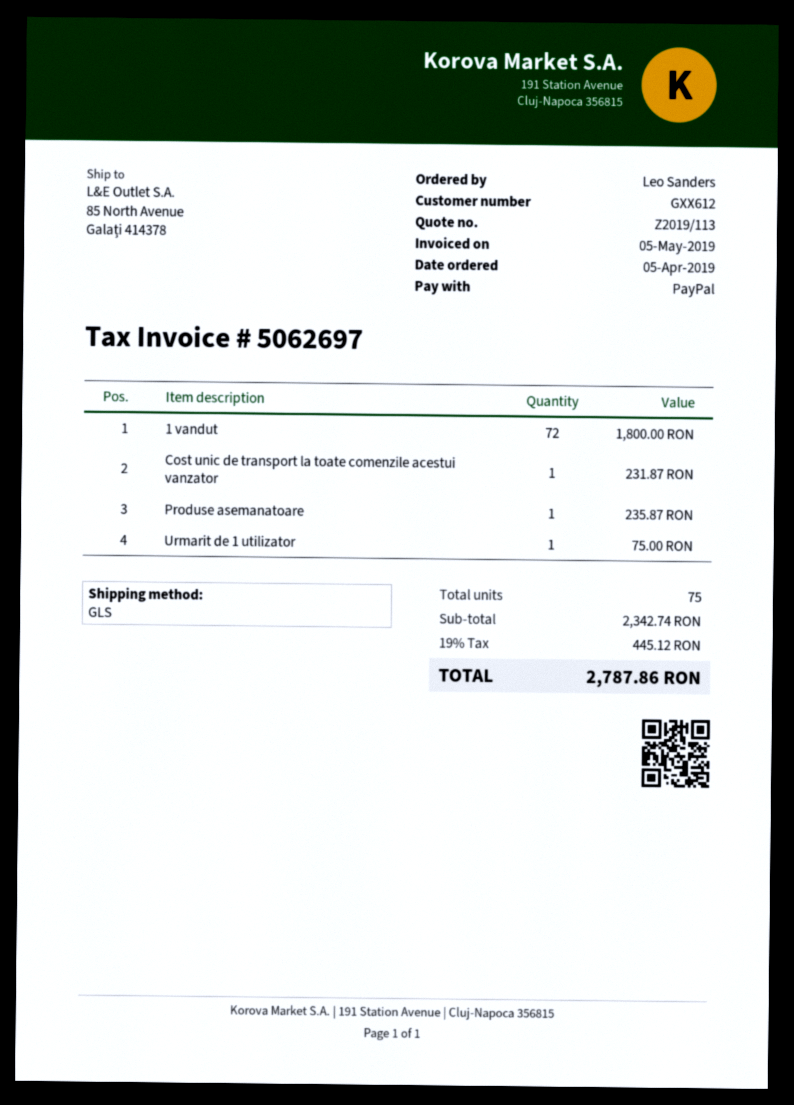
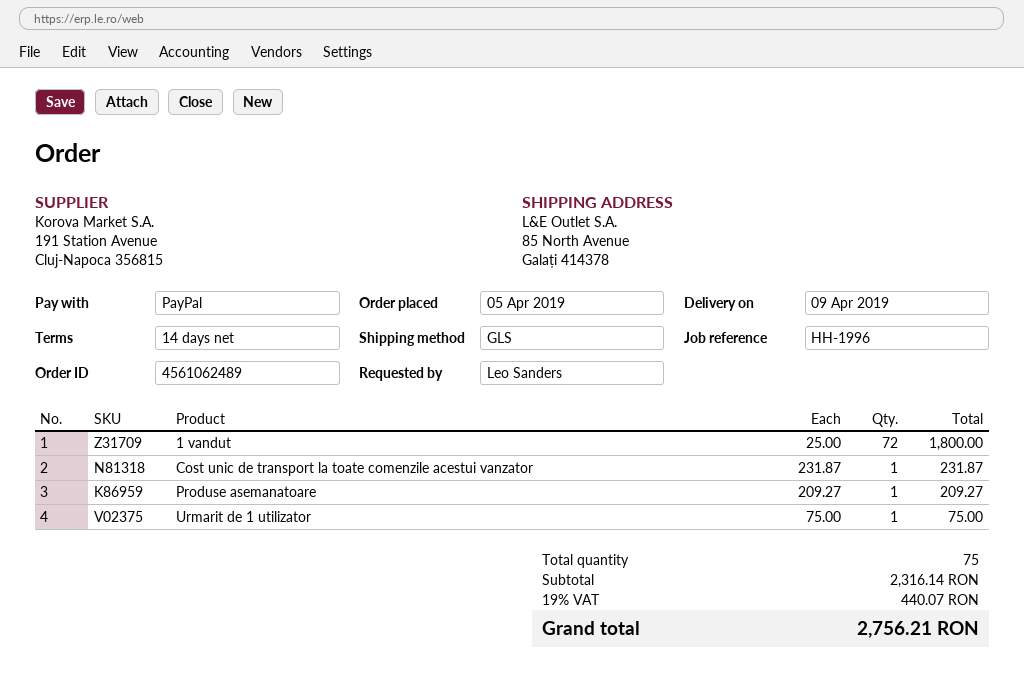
Produse asemanatoare: 1 for 235.87 -> 1 for 209.27
subtotal: 2342.74 -> 2316.14
tax: 19% = 445.12 -> 19% = 440.07
total: 2787.86 -> 2756.21

